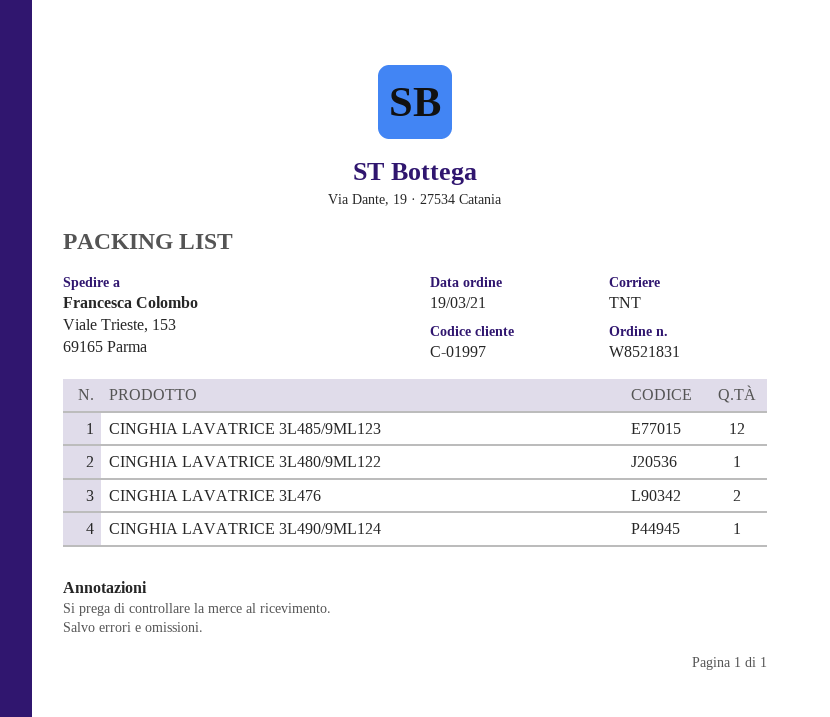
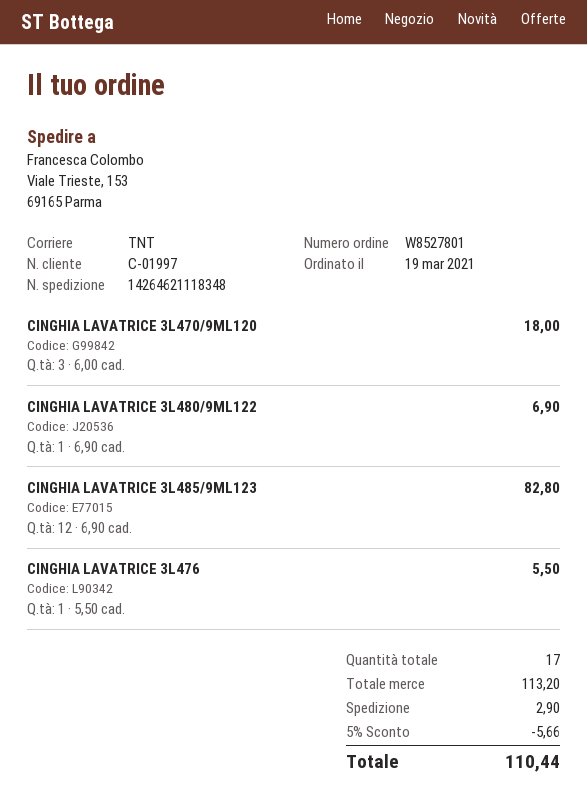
order number: W8521831 -> W8527801
CINGHIA LAVATRICE 3L476: 2 -> 1
CINGHIA LAVATRICE 3L490/9ML124: 1 -> none
CINGHIA LAVATRICE 3L470/9ML120: none -> 3

